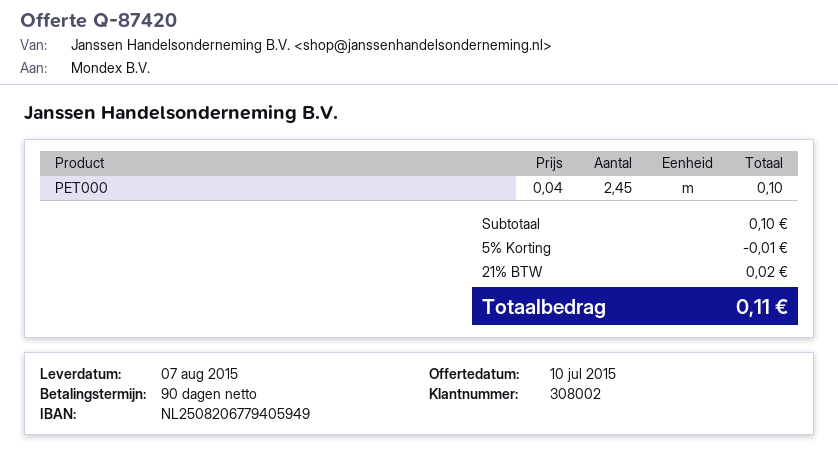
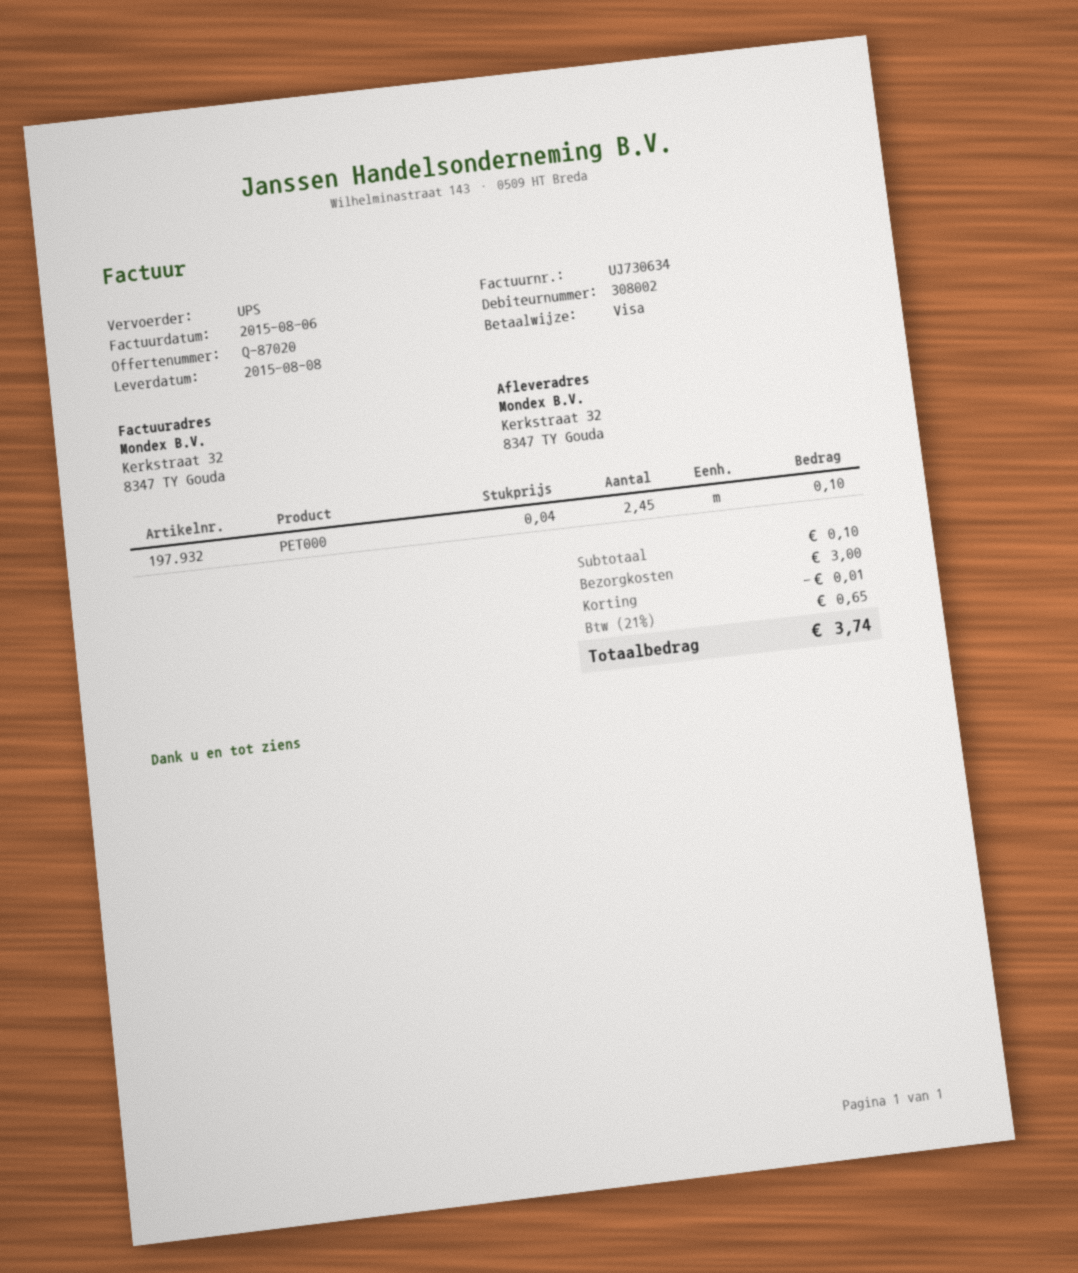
quote number: Q-87420 -> Q-87020
delivery date: 2015-08-07 -> 2015-08-08
shipping: none -> 3.00
tax: 21% = 0.02 -> 21% = 0.65
total: 0.11 -> 3.74

